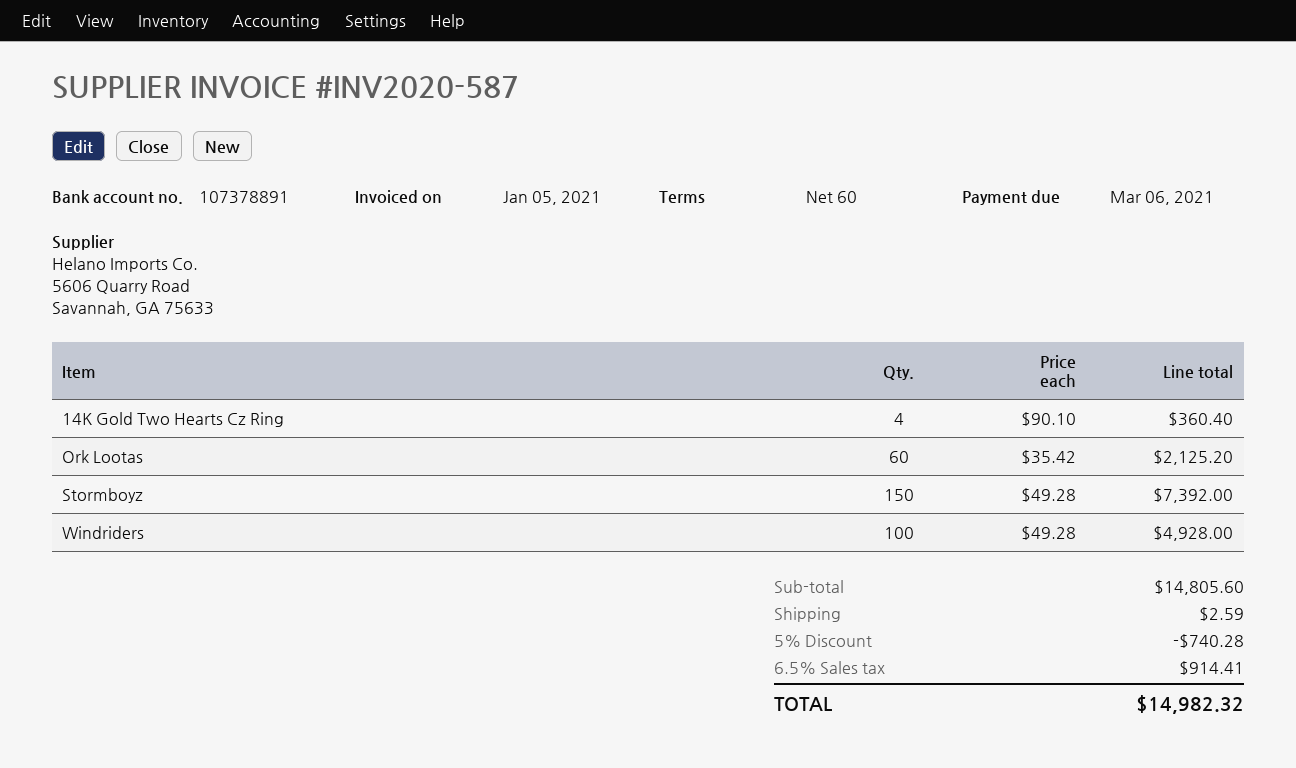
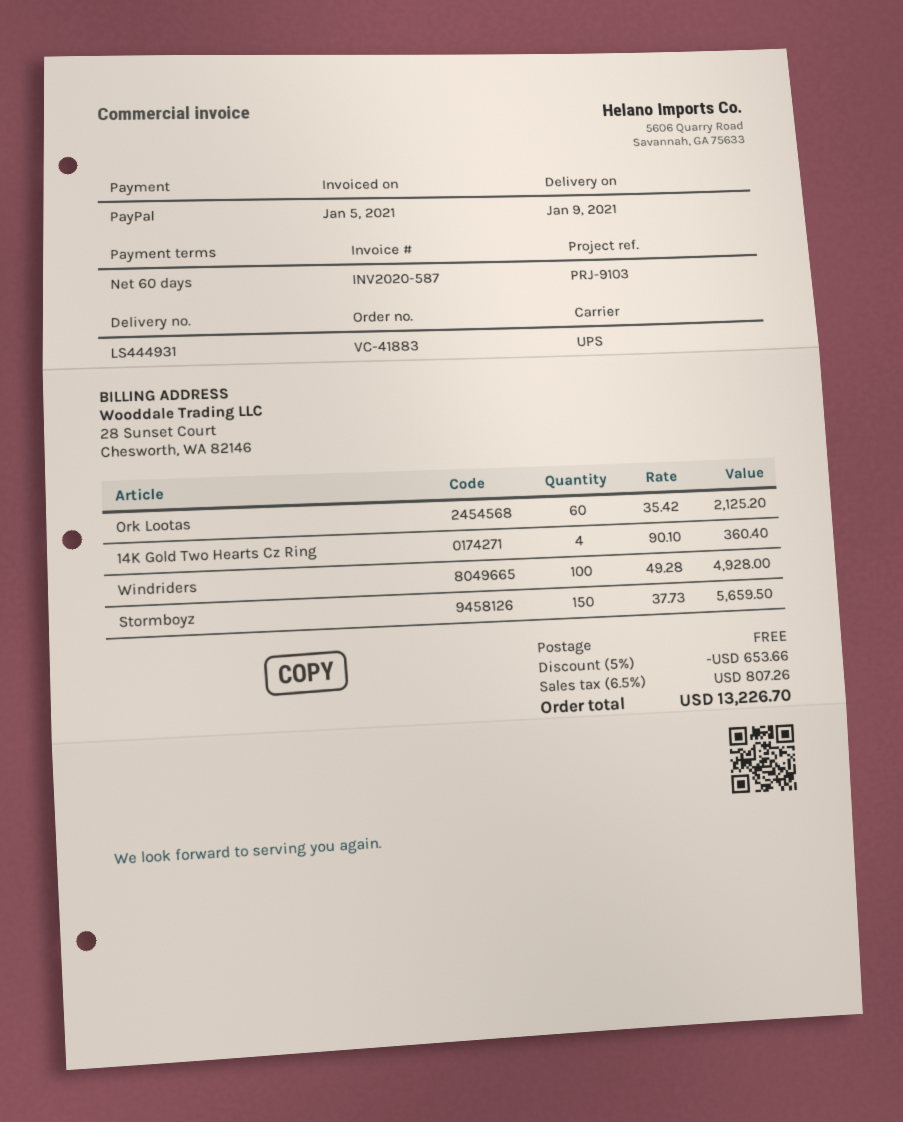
Stormboyz: 150 x 49.28 = 7392.00 -> 150 x 37.73 = 5659.50
discount: 5% = 740.28 -> 5% = 653.66
shipping: 2.59 -> 0.00
tax: 6.5% = 914.41 -> 6.5% = 807.26
total: 14982.32 -> 13226.70

